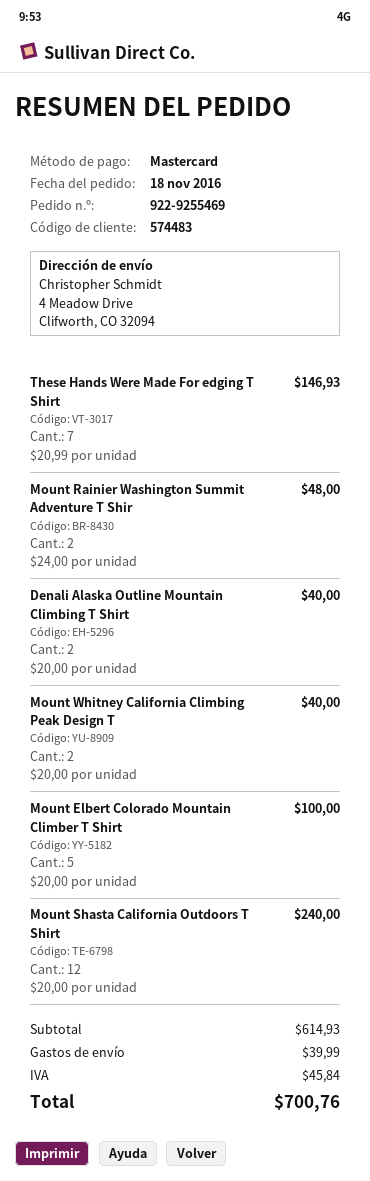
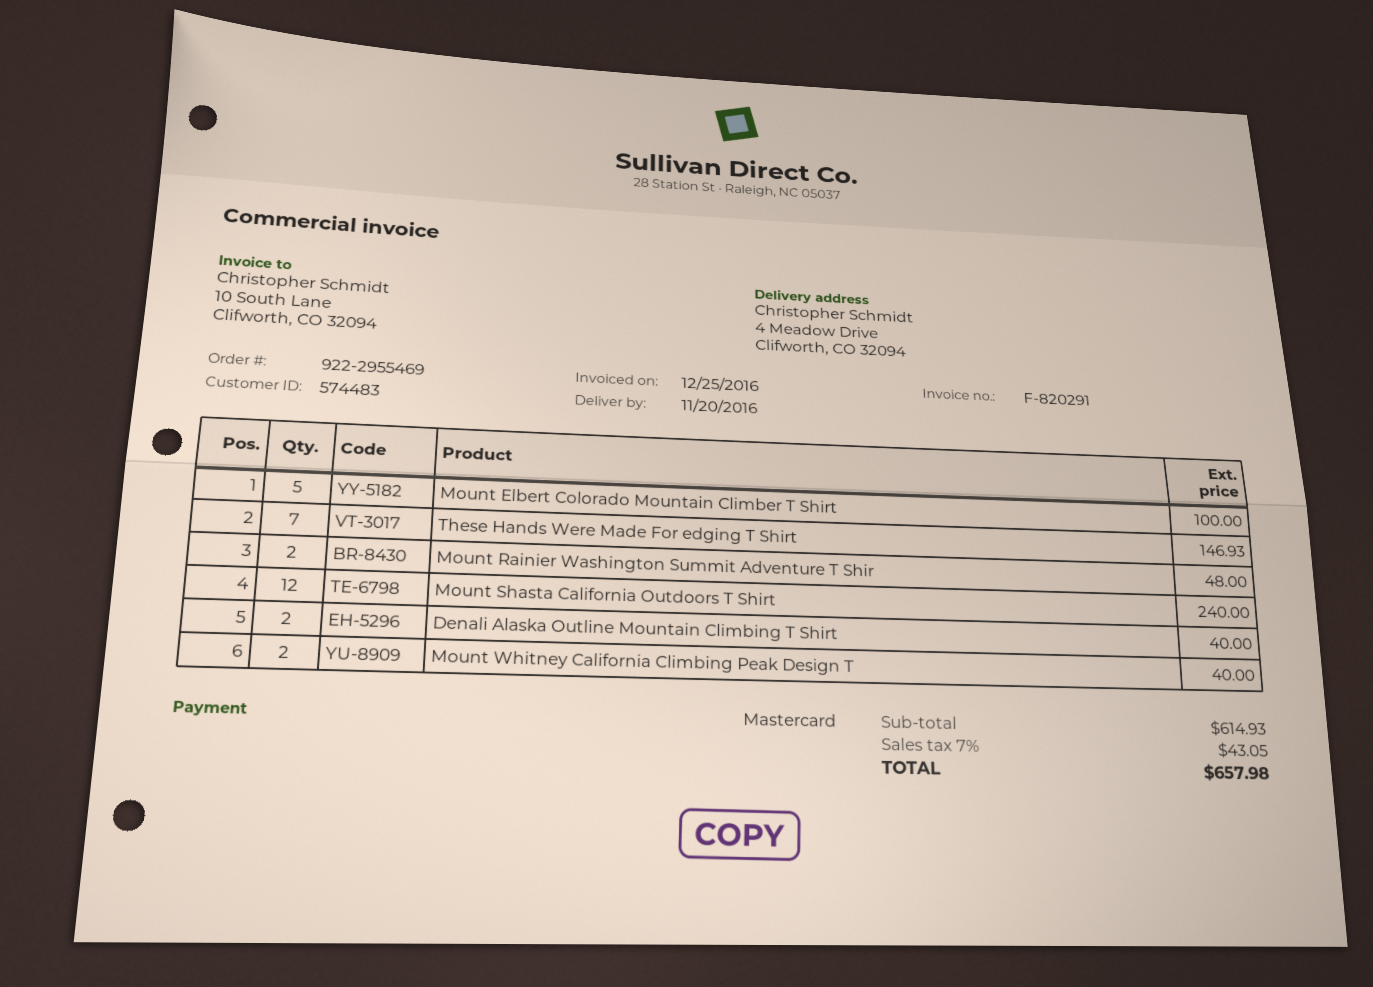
order number: 922-9255469 -> 922-2955469
shipping: 39.99 -> none
tax: 45.84 -> 43.05
total: 700.76 -> 657.98

